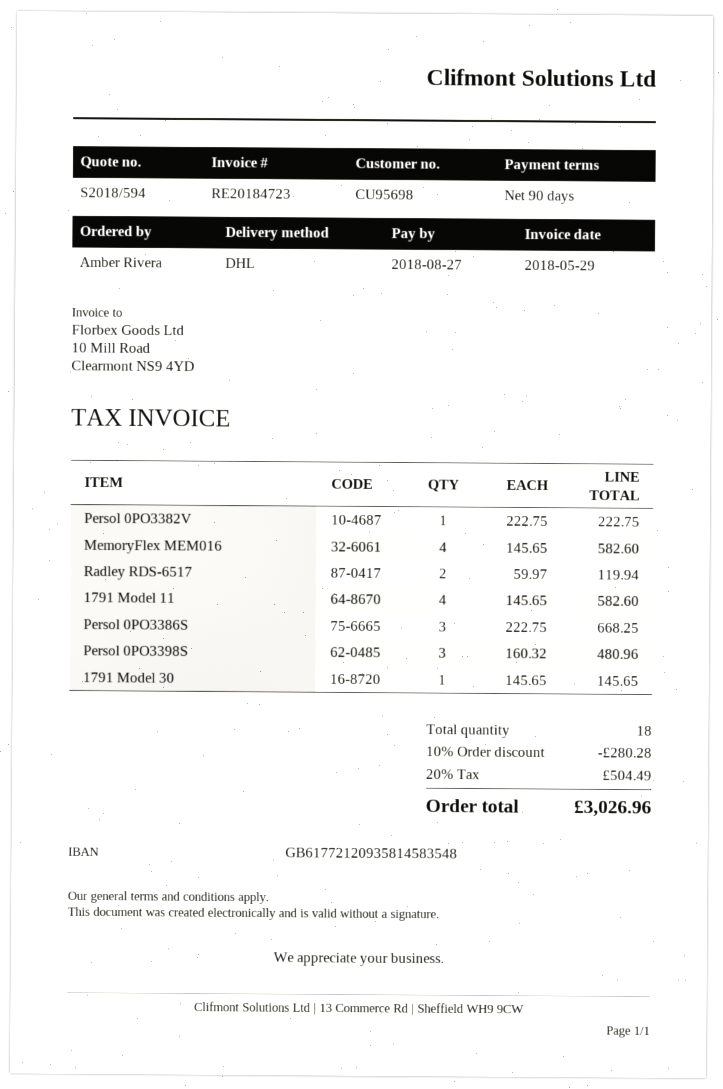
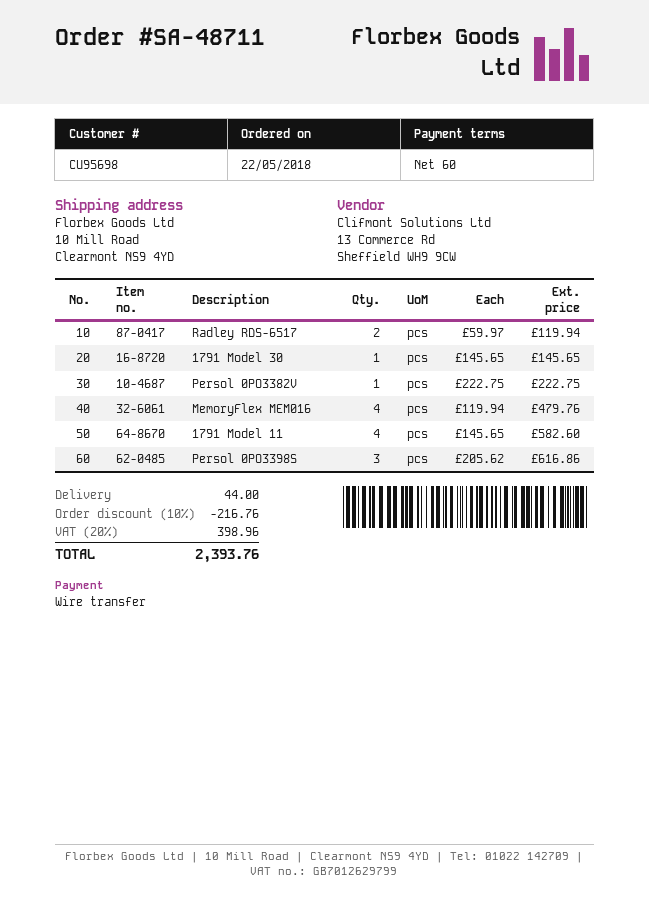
payment terms: 90 days -> 60 days
MemoryFlex MEM016: 4 x 145.65 = 582.60 -> 4 x 119.94 = 479.76
Persol 0PO3386S: 3 x 222.75 = 668.25 -> none
Persol 0PO3398S: 3 x 160.32 = 480.96 -> 3 x 205.62 = 616.86
discount: 10% = 280.28 -> 10% = 216.76
shipping: none -> 44.00
tax: 20% = 504.49 -> 20% = 398.96
total: 3026.96 -> 2393.76

